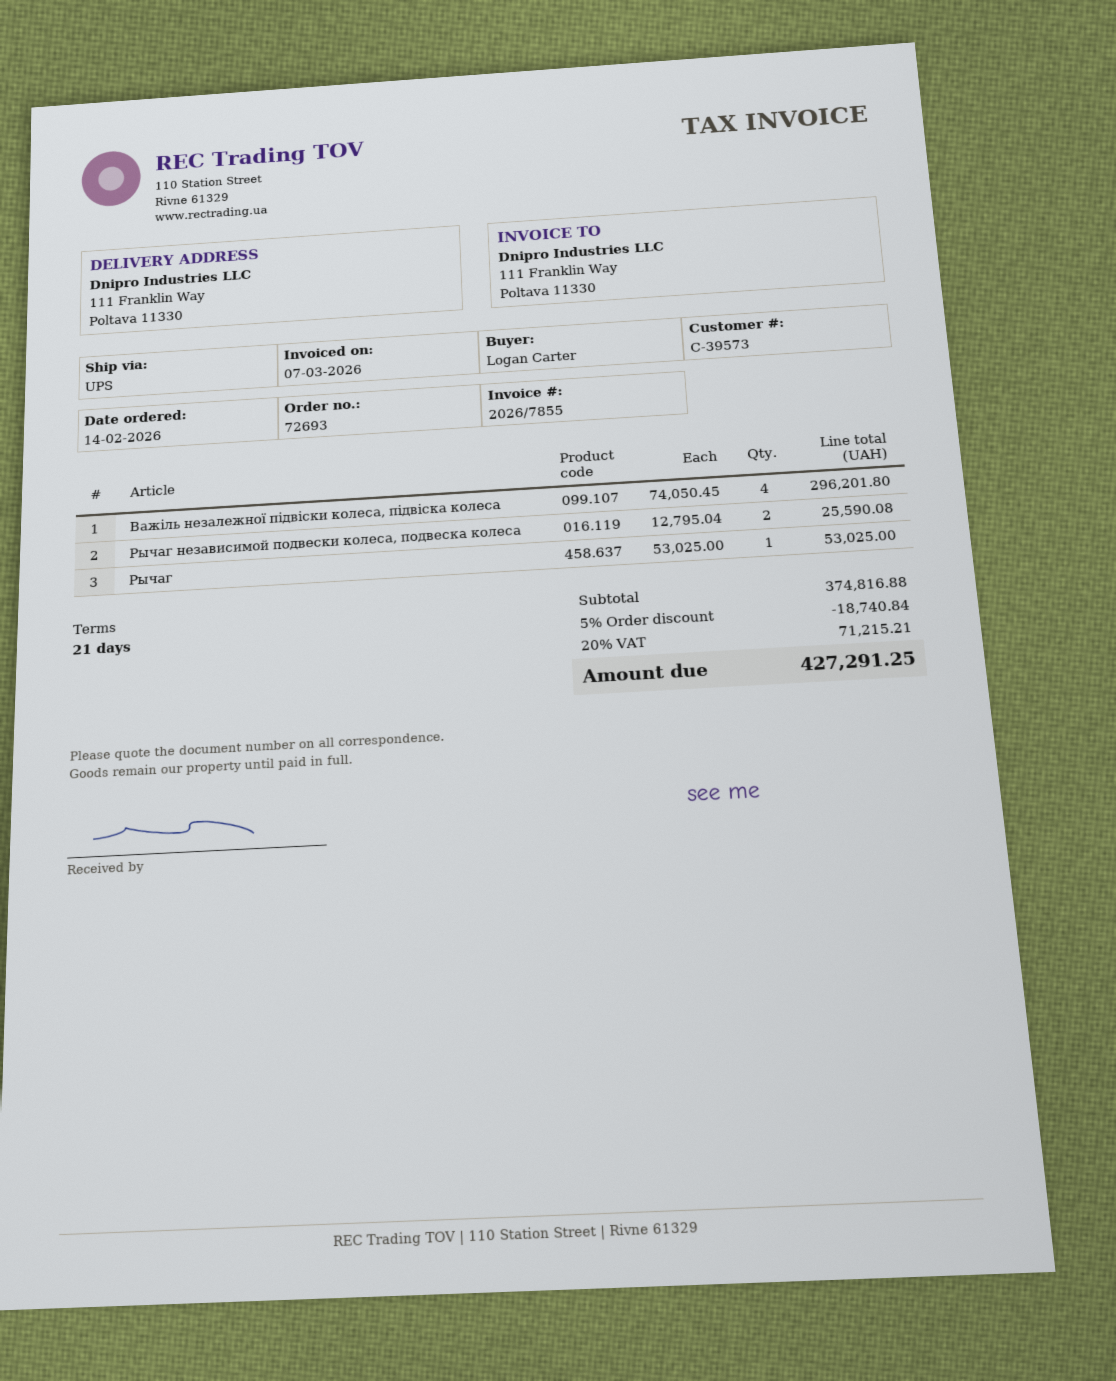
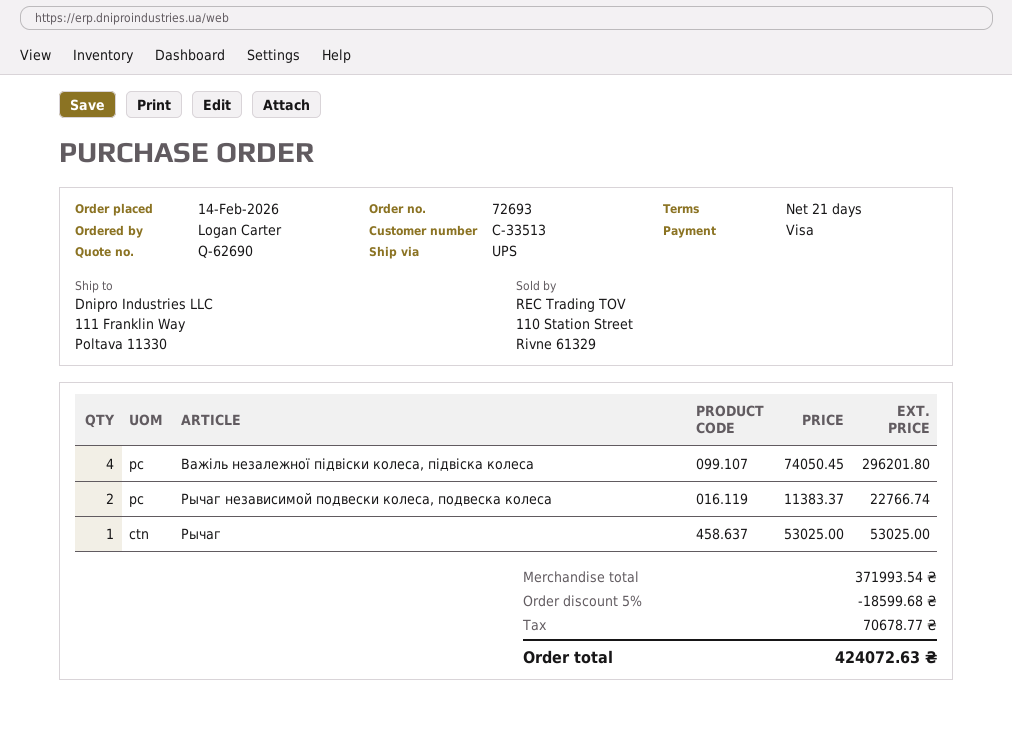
customer number: C-39573 -> C-33513
Рычаг независимой подвески колеса, подвеска колеса: 2 x 12795.04 = 25590.08 -> 2 x 11383.37 = 22766.74
subtotal: 374816.88 -> 371993.54
discount: 5% = 18740.84 -> 5% = 18599.68
tax: 71215.21 -> 70678.77
total: 427291.25 -> 424072.63

